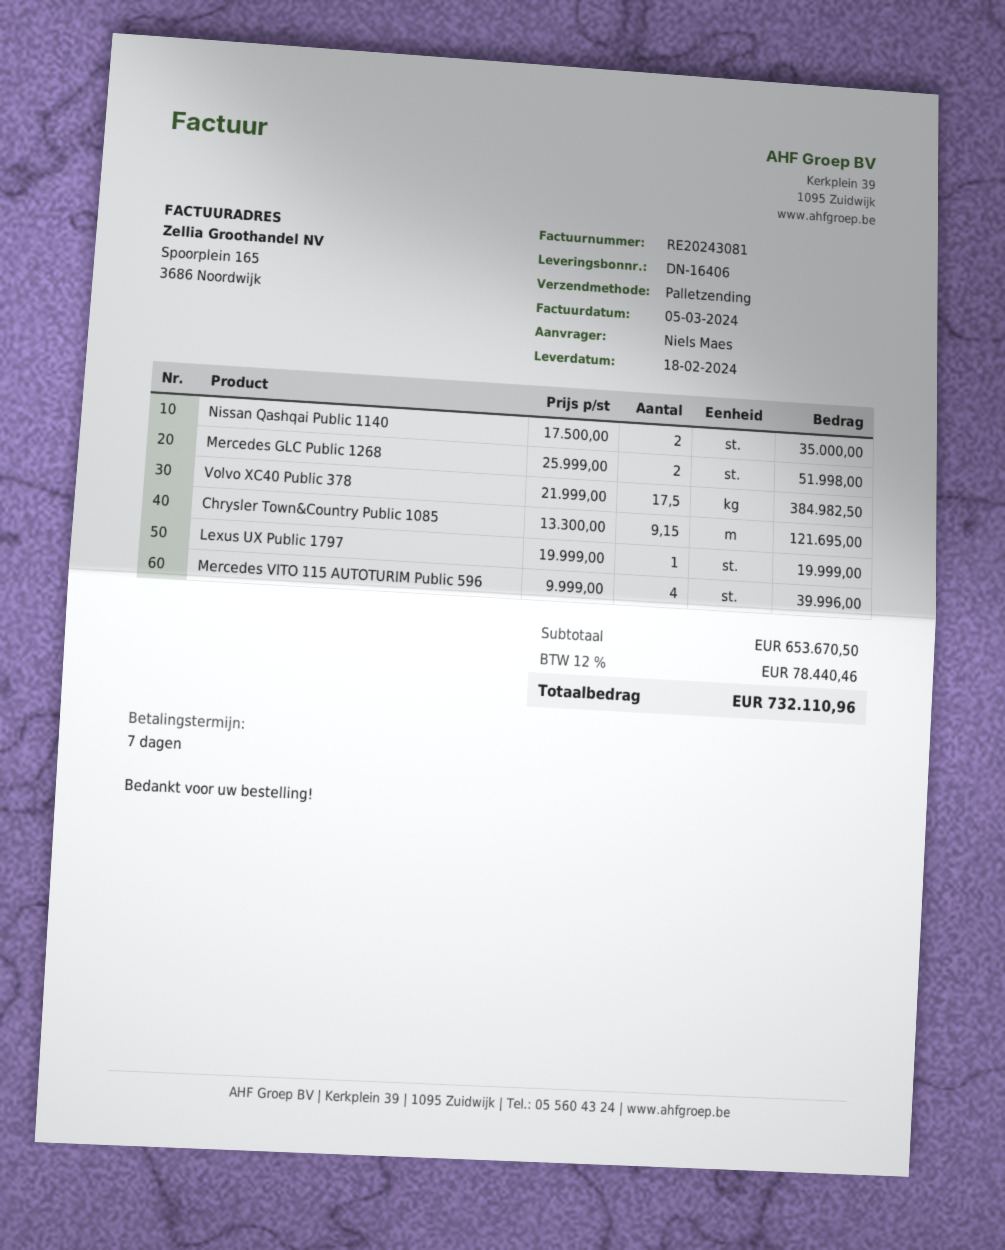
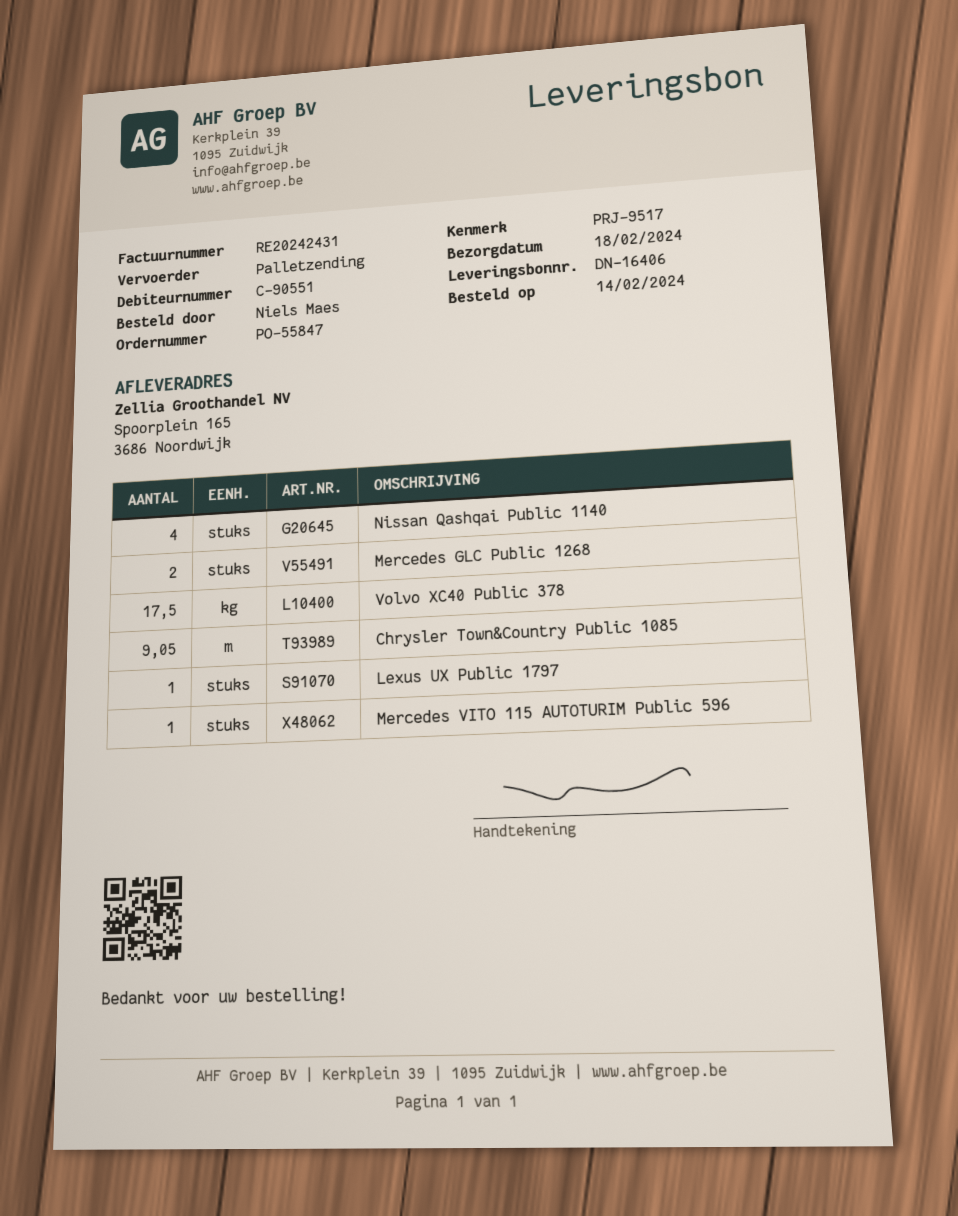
invoice number: RE20243081 -> RE20242431
Nissan Qashqai Public 1140: 2 -> 4
Chrysler Town&Country Public 1085: 9.15 -> 9.05
Mercedes VITO 115 AUTOTURIM Public 596: 4 -> 1

